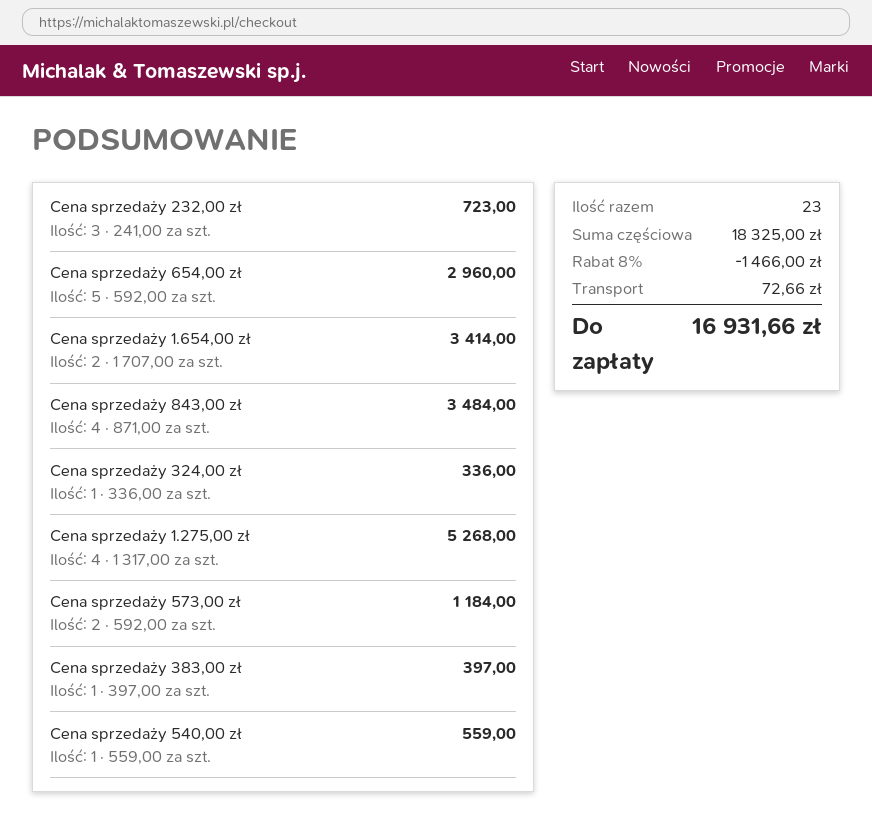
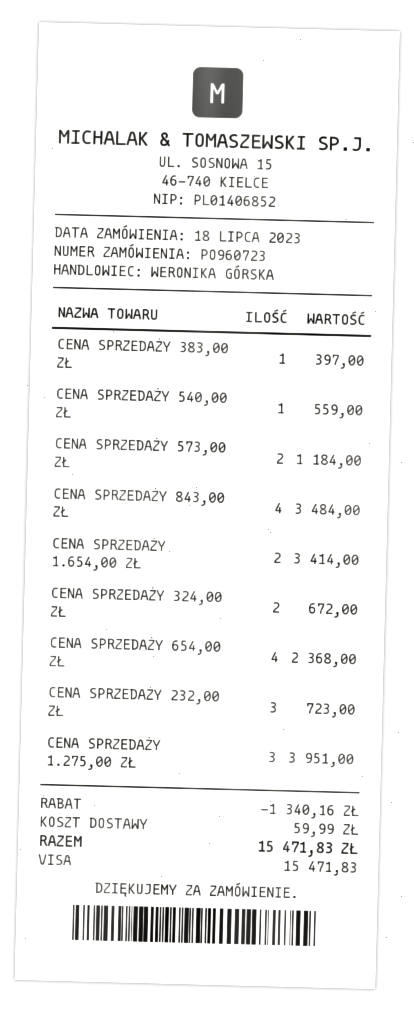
Cena sprzedaży 654,00 zł: 5 for 2960.00 -> 4 for 2368.00
Cena sprzedaży 324,00 zł: 1 for 336.00 -> 2 for 672.00
Cena sprzedaży 1.275,00 zł: 4 for 5268.00 -> 3 for 3951.00
discount: 1466.00 -> 1340.16
shipping: 72.66 -> 59.99
total: 16931.66 -> 15471.83

